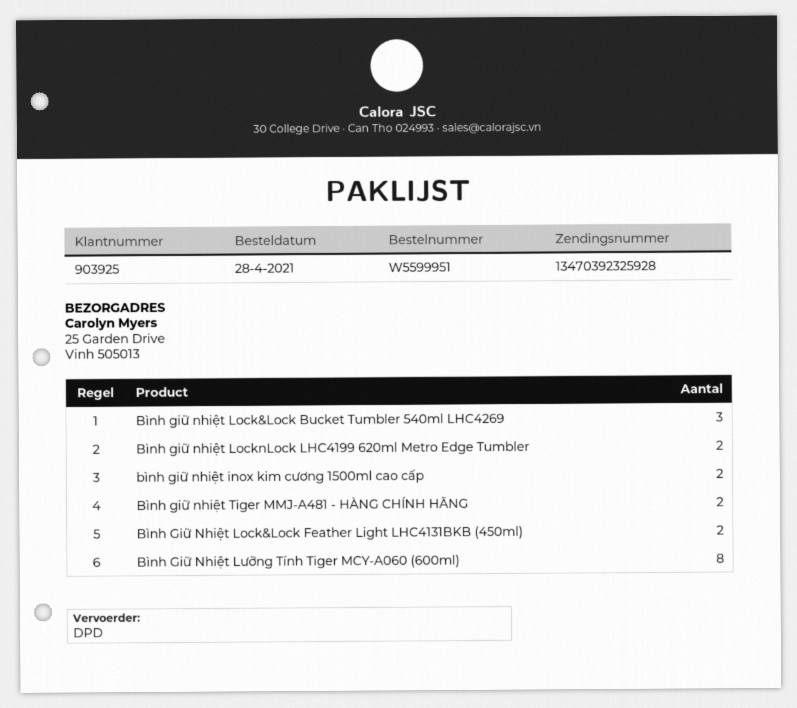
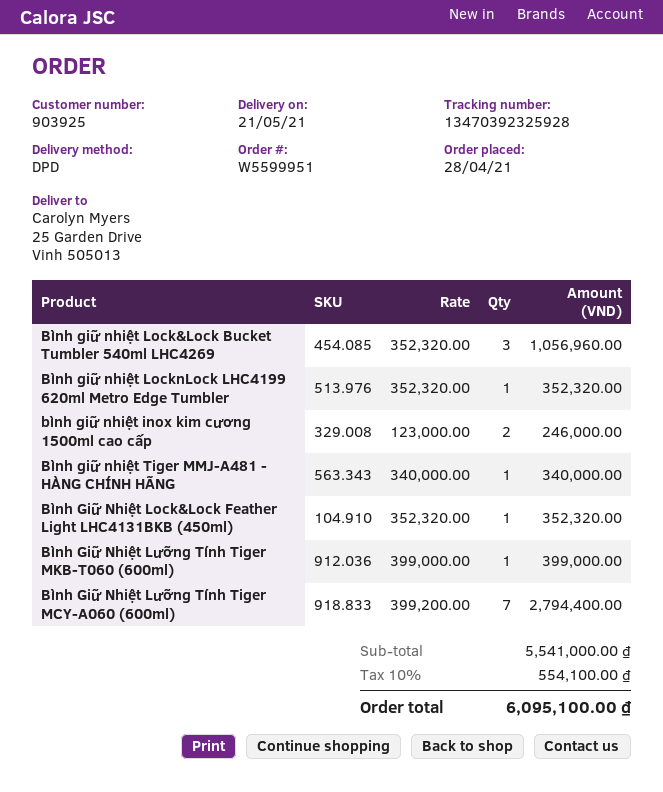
Bình giữ nhiệt LocknLock LHC4199 620ml Metro Edge Tumbler: 2 -> 1
Bình giữ nhiệt Tiger MMJ-A481 - HÀNG CHÍNH HÃNG: 2 -> 1
Bình Giữ Nhiệt Lock&Lock Feather Light LHC4131BKB (450ml): 2 -> 1
Bình Giữ Nhiệt Lưỡng Tính Tiger MCY-A060 (600ml): 8 -> 7
Bình Giữ Nhiệt Lưỡng Tính Tiger MKB-T060 (600ml): none -> 1

